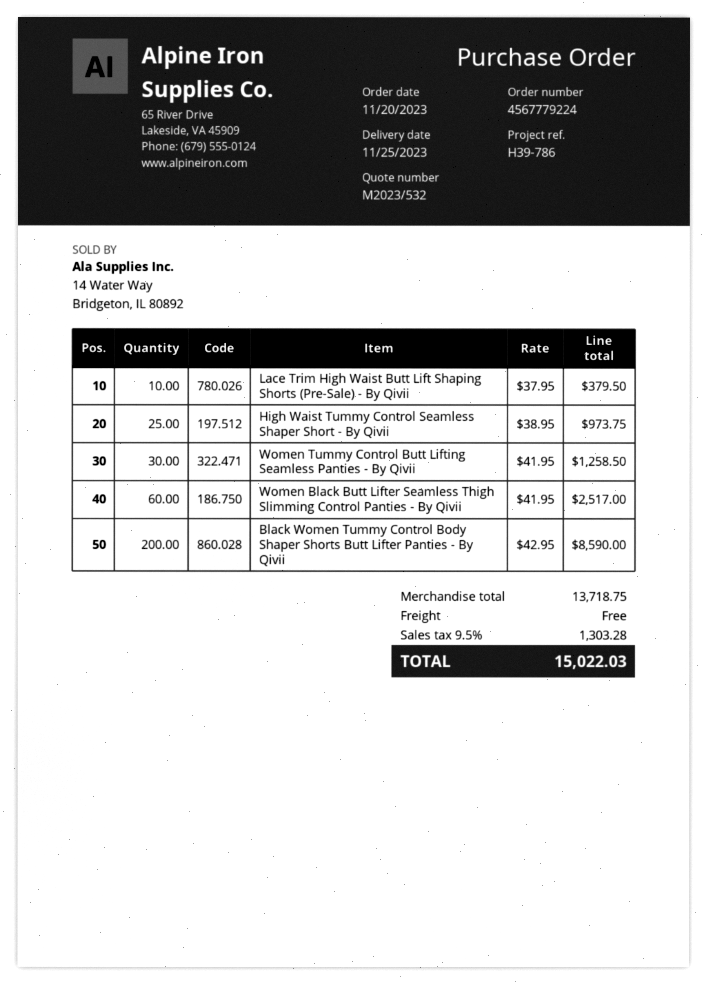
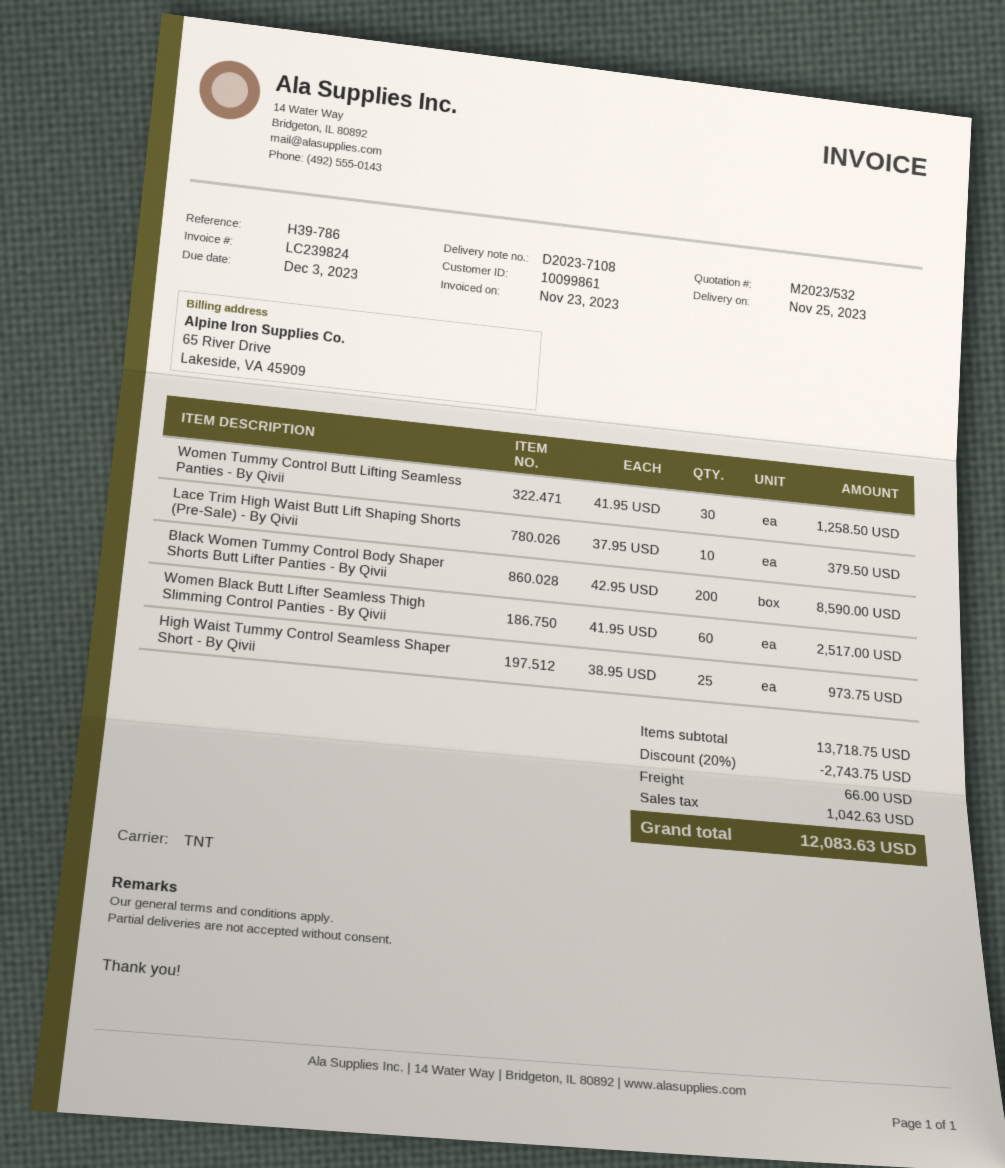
discount: none -> 20% = 2743.75
shipping: 0.00 -> 66.00
tax: 1303.28 -> 1042.63
total: 15022.03 -> 12083.63

